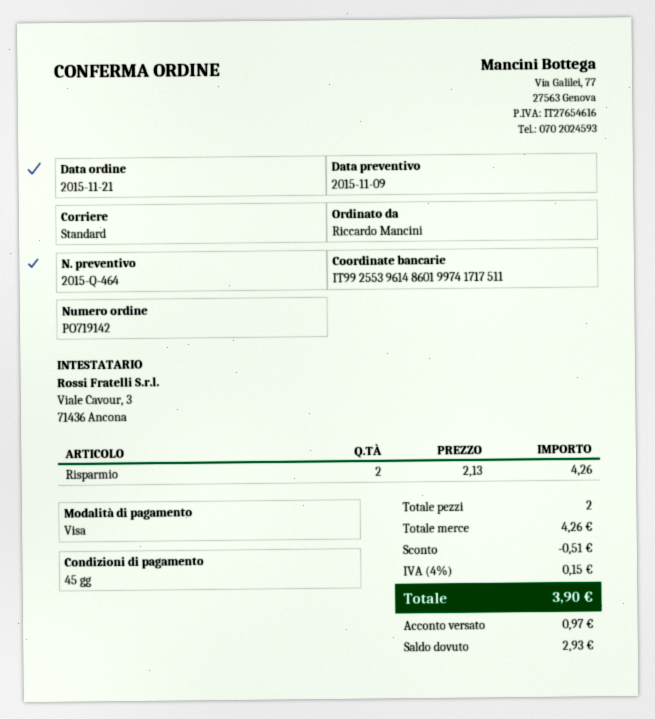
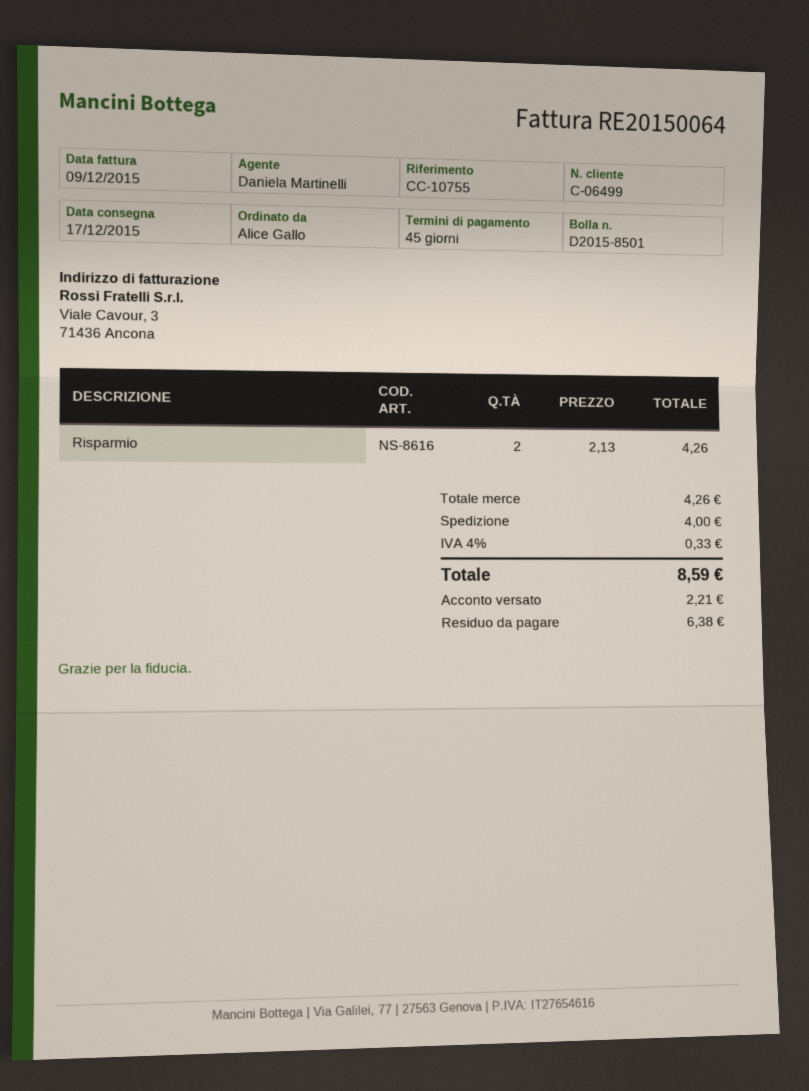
ordered by: Riccardo Mancini -> Alice Gallo
discount: 0.51 -> none
shipping: none -> 4.00
tax: 4% = 0.15 -> 4% = 0.33
total: 3.90 -> 8.59
deposit: 0.97 -> 2.21
balance: 2.93 -> 6.38

